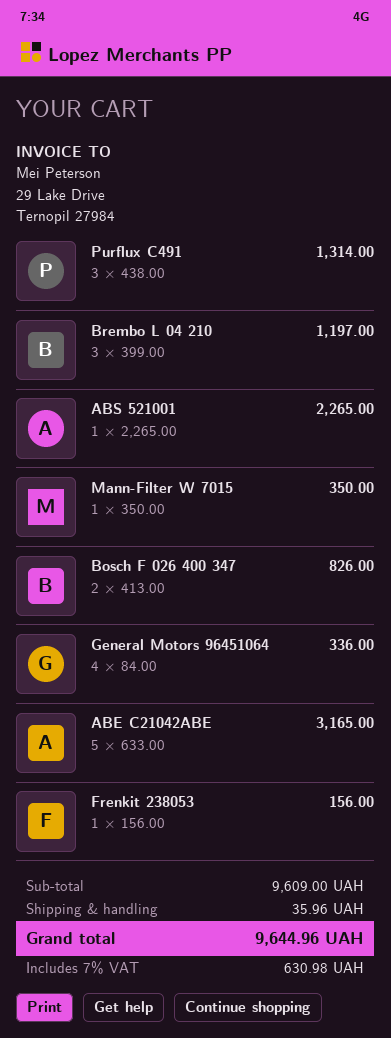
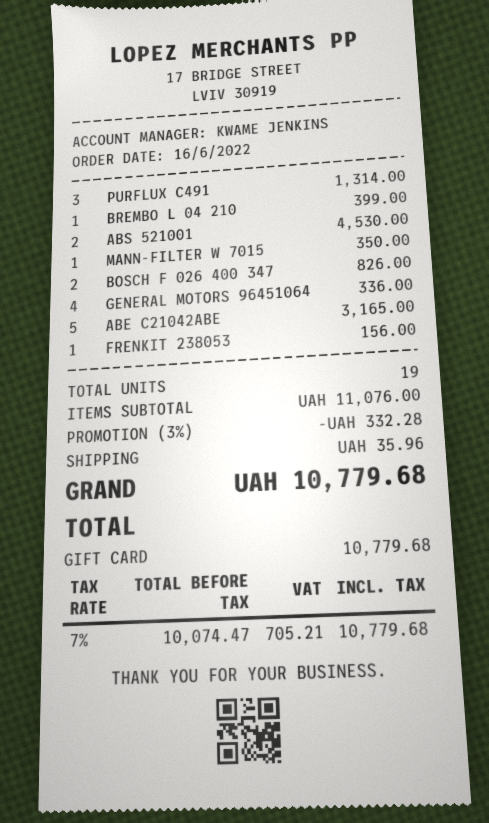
Brembo L 04 210: 3 for 1197.00 -> 1 for 399.00
ABS 521001: 1 for 2265.00 -> 2 for 4530.00
subtotal: 9609.00 -> 11076.00
discount: none -> 3% = 332.28
tax: 7% = 630.98 -> 7% = 705.21
total: 9644.96 -> 10779.68

